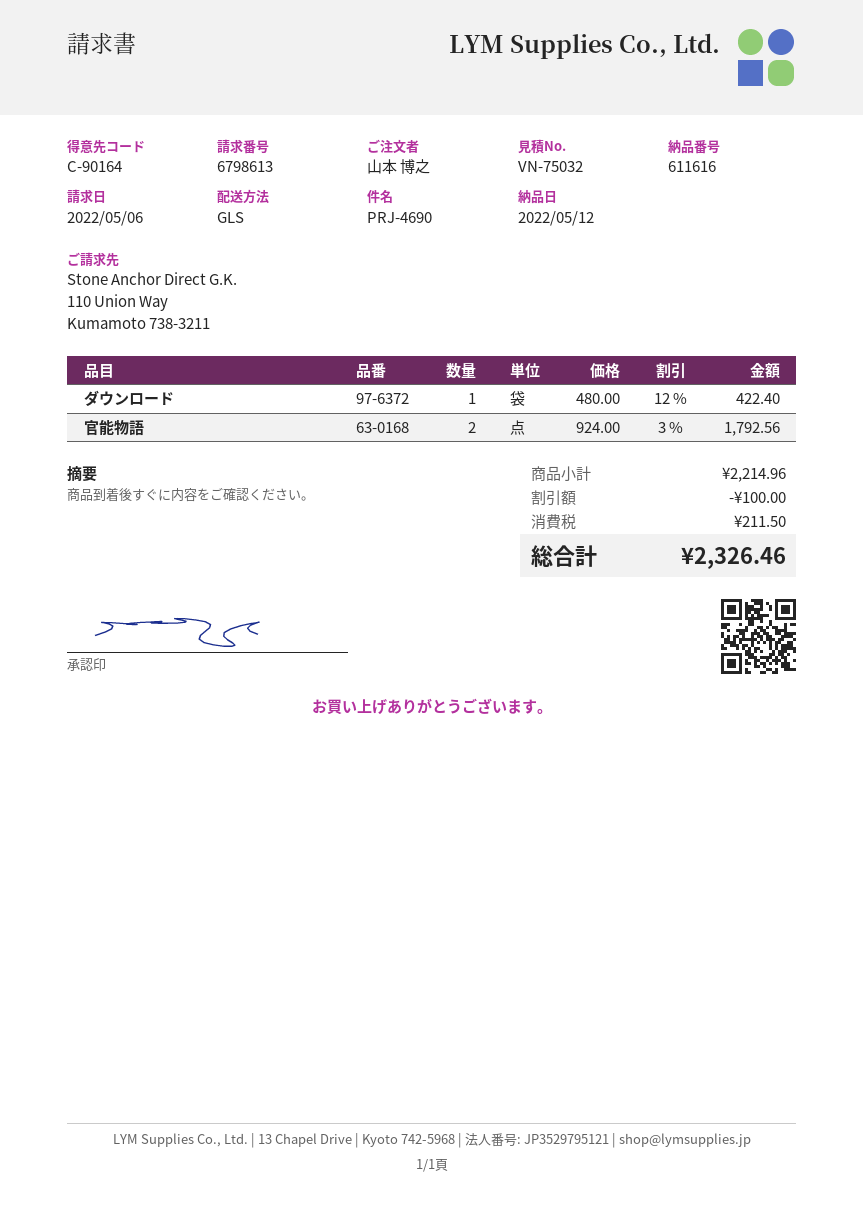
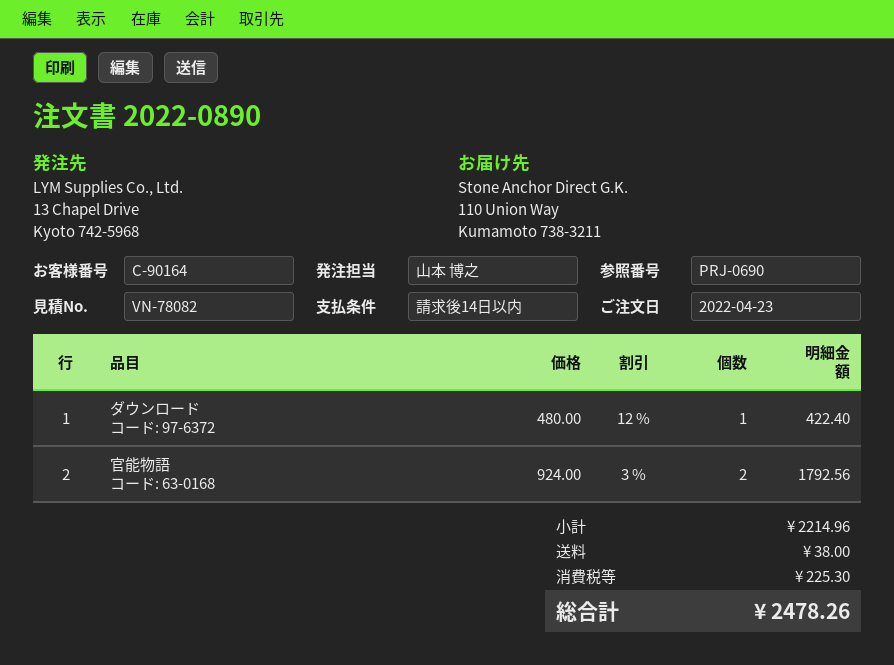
quote number: VN-75032 -> VN-78082
reference: PRJ-4690 -> PRJ-0690
discount: 100.00 -> none
shipping: none -> 38.00
tax: 211.50 -> 225.30
total: 2326.46 -> 2478.26

